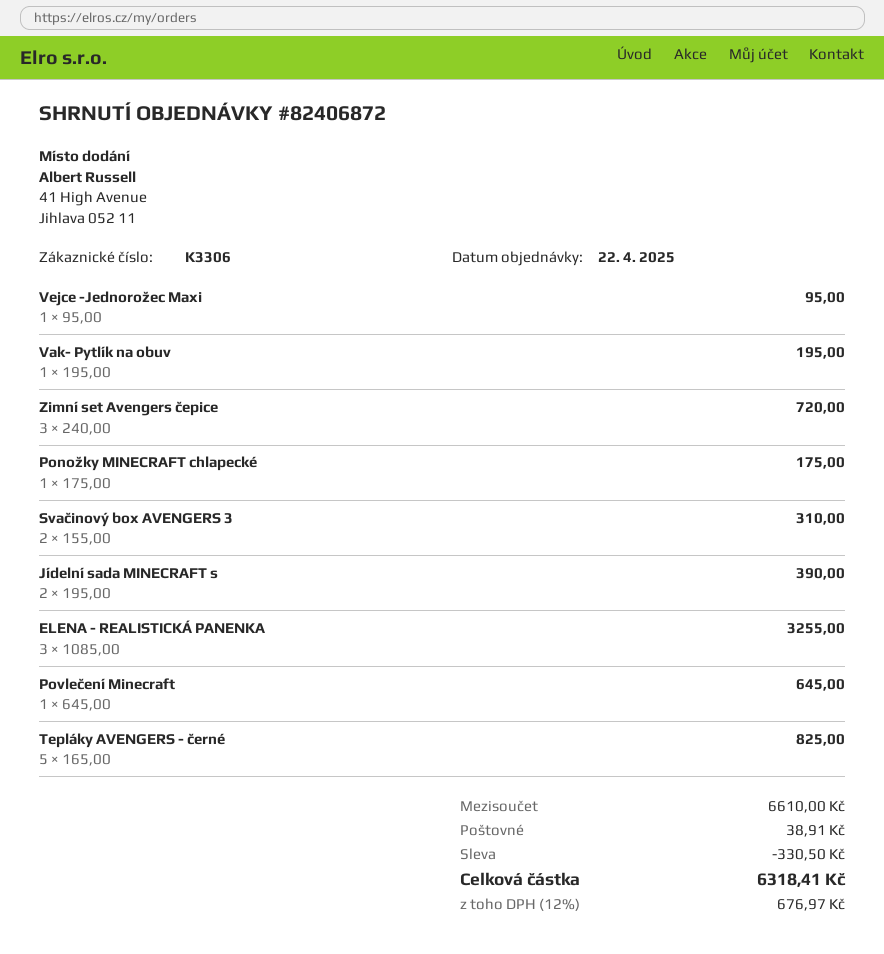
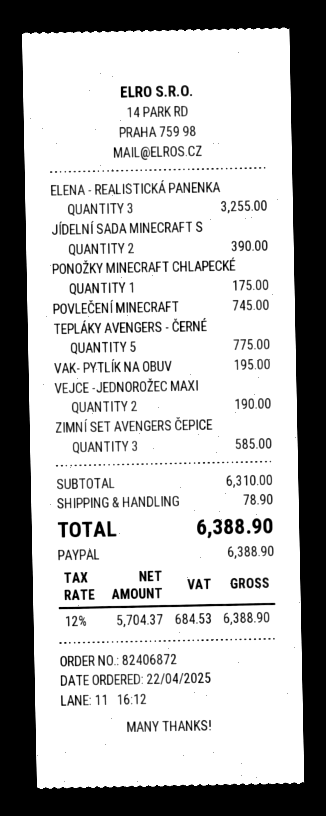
Vejce -Jednorožec Maxi: 1 for 95.00 -> 2 for 190.00
Zimní set Avengers čepice: 3 for 720.00 -> 3 for 585.00
Svačinový box AVENGERS 3: 2 for 310.00 -> none
Povlečení Minecraft: 1 for 645.00 -> 1 for 745.00
Tepláky AVENGERS - černé: 5 for 825.00 -> 5 for 775.00
subtotal: 6610.00 -> 6310.00
discount: 330.50 -> none
shipping: 38.91 -> 78.90
tax: 12% = 676.97 -> 12% = 684.53
total: 6318.41 -> 6388.90

